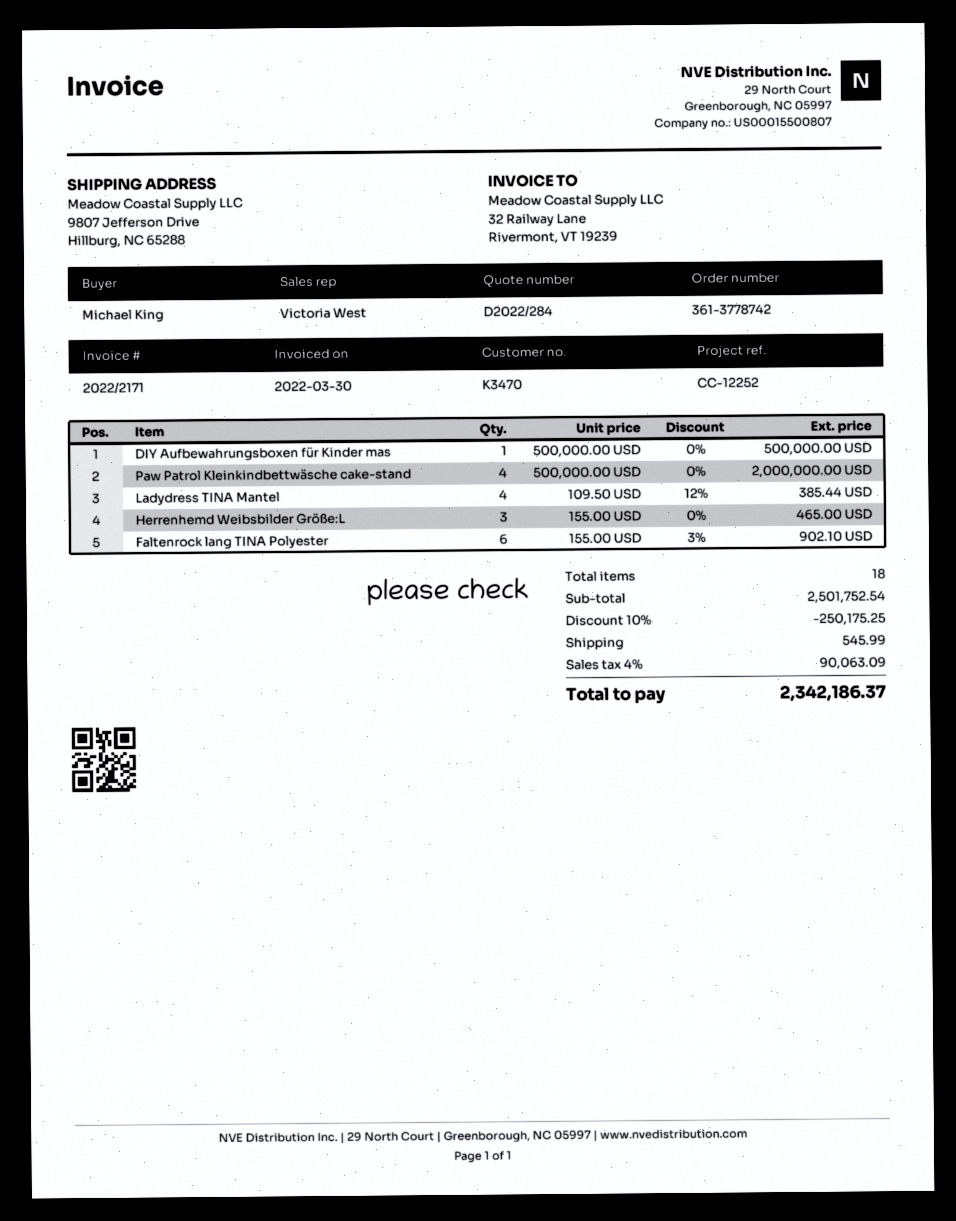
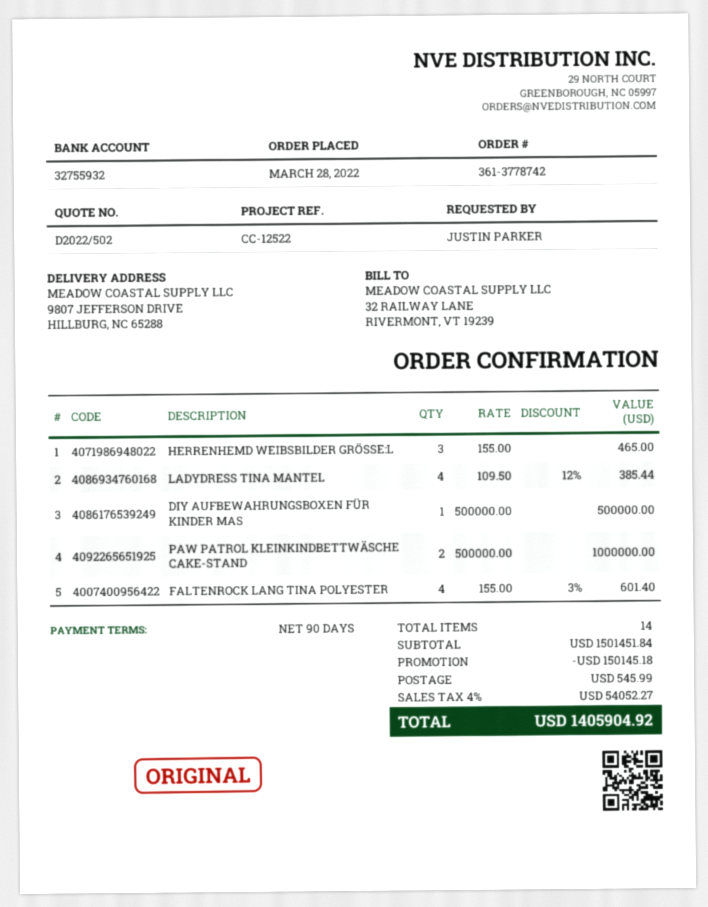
quote number: D2022/284 -> D2022/502
reference: CC-12252 -> CC-12522
ordered by: Michael King -> JUSTIN PARKER
Paw Patrol Kleinkindbettwäsche cake-stand: 4 x 500000.00 = 2000000.00 -> 2 x 500000.00 = 1000000.00
Faltenrock lang TINA Polyester: 6 x 155.00 - 3% = 902.10 -> 4 x 155.00 - 3% = 601.40
total quantity: 18 -> 14
subtotal: 2501752.54 -> 1501451.84
discount: 250175.25 -> 150145.18
tax: 4% = 90063.09 -> 4% = 54052.27
total: 2342186.37 -> 1405904.92

